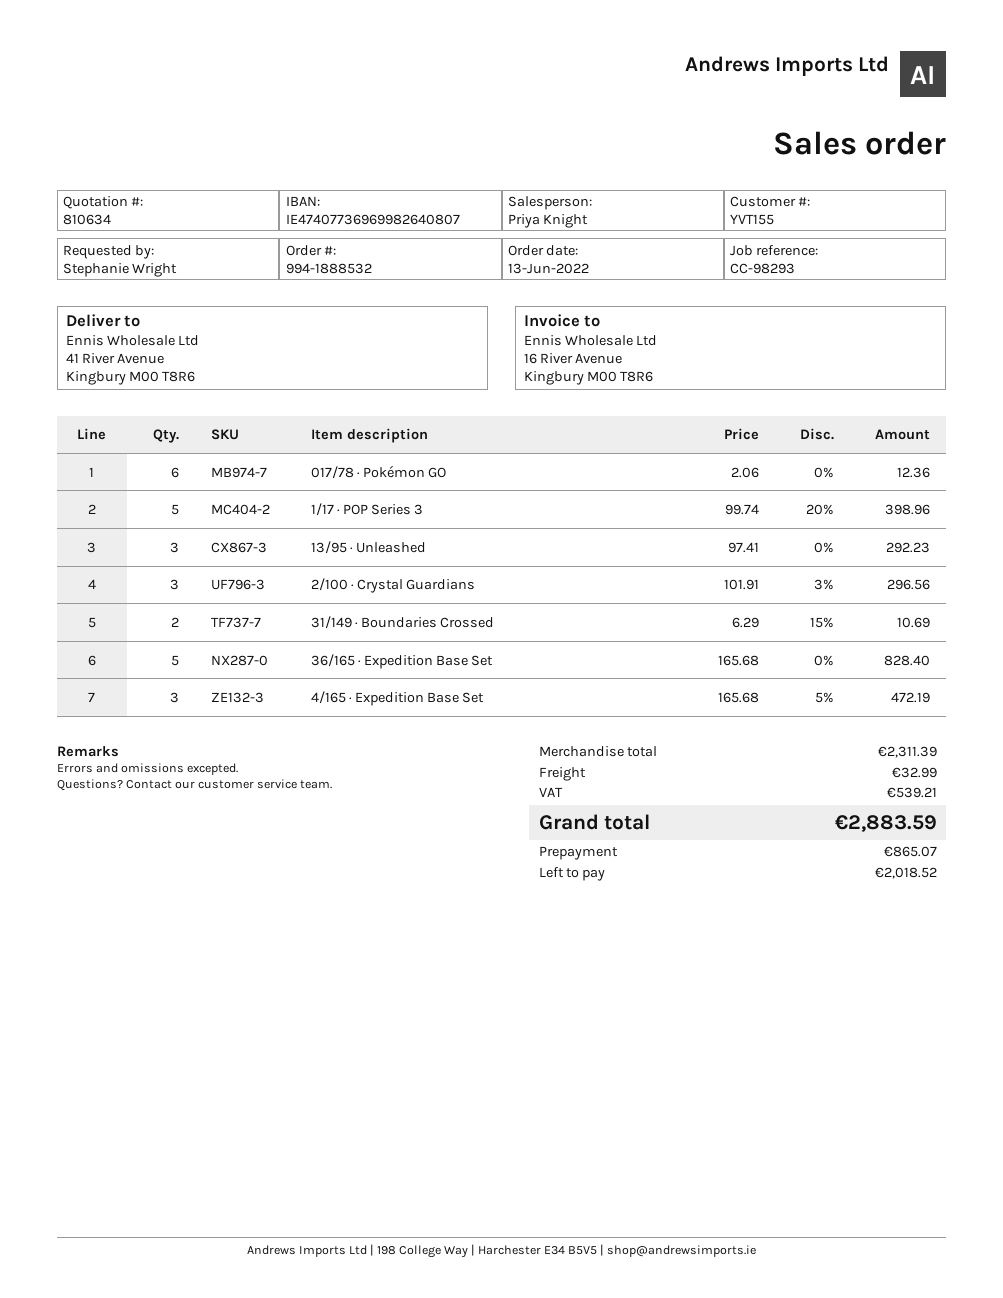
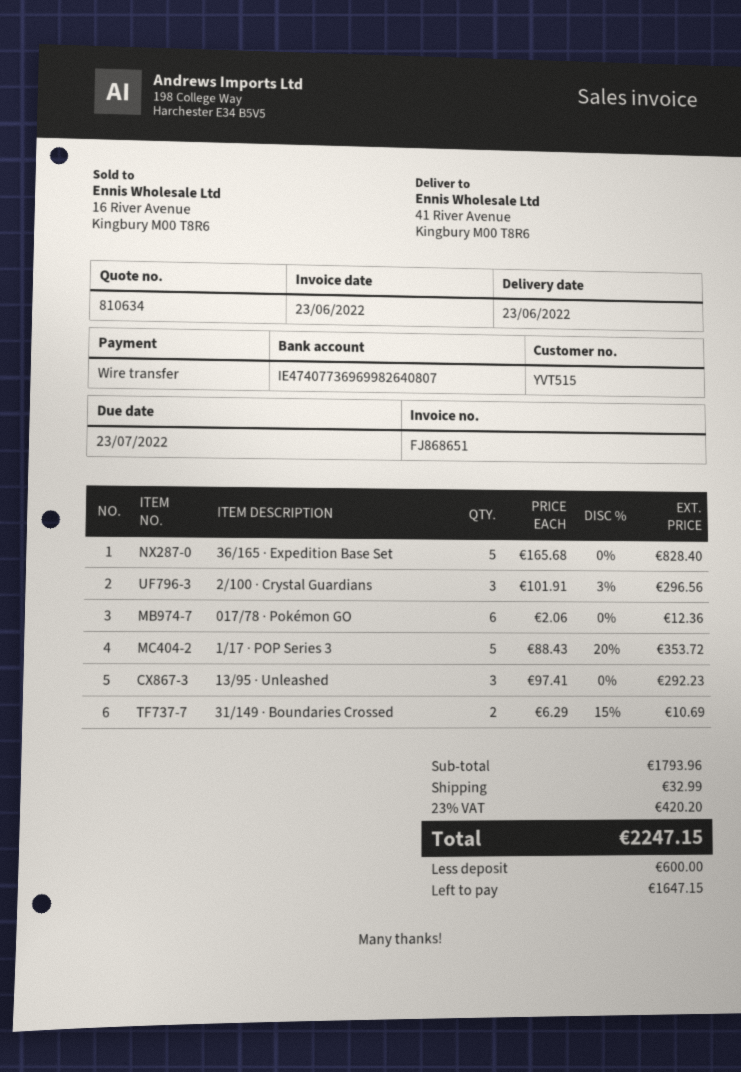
customer number: YVT155 -> YVT515
1/17 · POP Series 3: 5 x 99.74 - 20% = 398.96 -> 5 x 88.43 - 20% = 353.72
4/165 · Expedition Base Set: 3 x 165.68 - 5% = 472.19 -> none
subtotal: 2311.39 -> 1793.96
tax: 539.21 -> 420.20
total: 2883.59 -> 2247.15
deposit: 865.07 -> 600.00
balance: 2018.52 -> 1647.15

